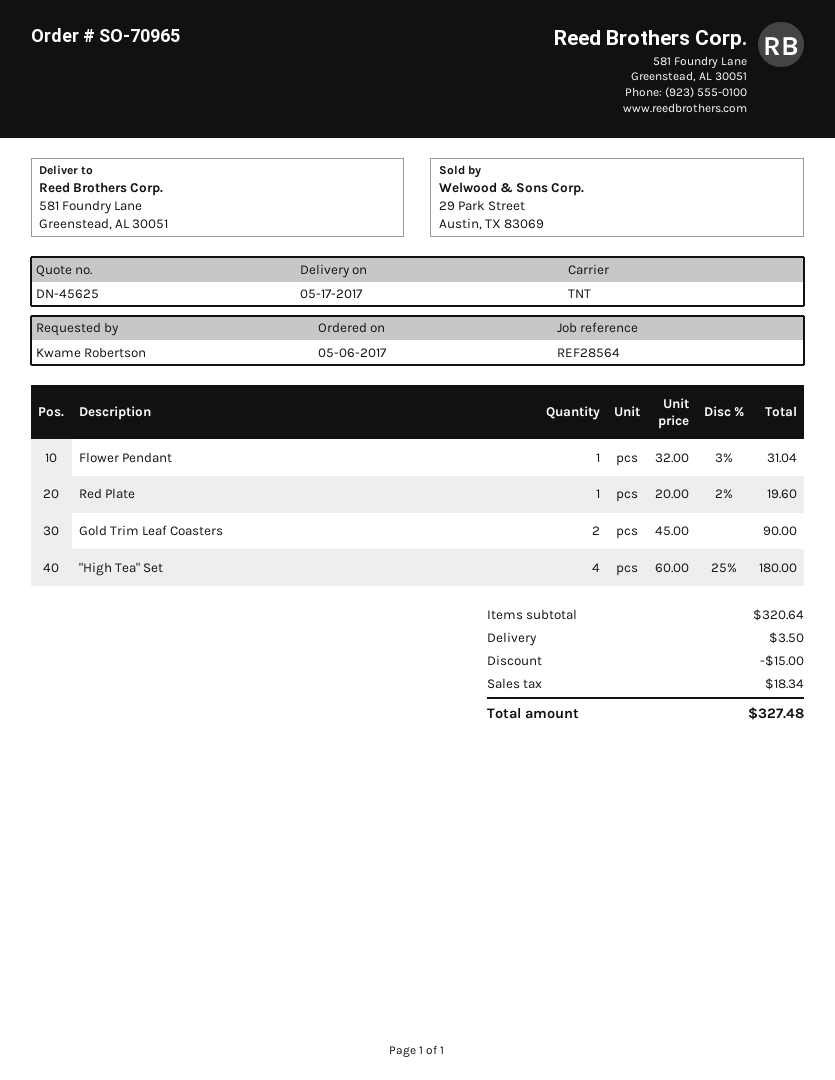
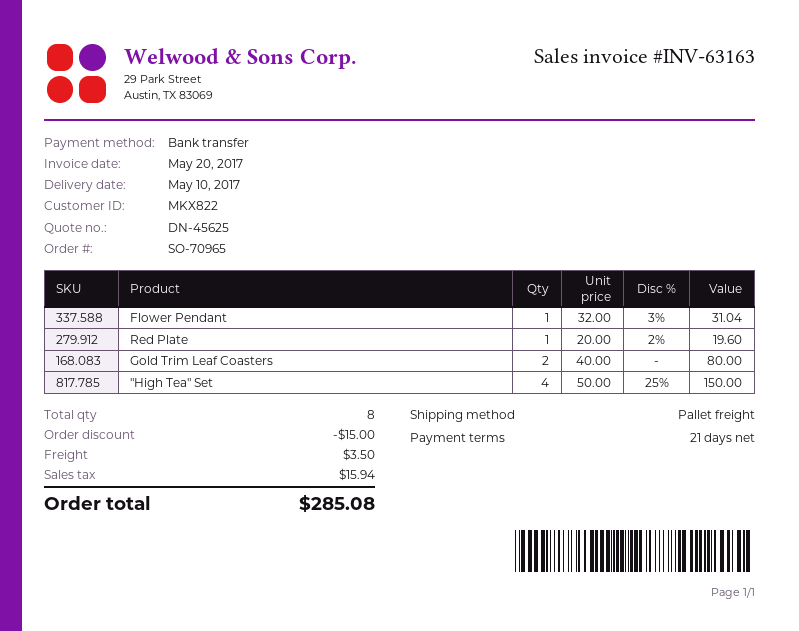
delivery date: 2017-05-17 -> 2017-05-10
shipping method: TNT -> pallet freight
Gold Trim Leaf Coasters: 2 x 45.00 = 90.00 -> 2 x 40.00 = 80.00
"High Tea" Set: 4 x 60.00 - 25% = 180.00 -> 4 x 50.00 - 25% = 150.00
tax: 18.34 -> 15.94
total: 327.48 -> 285.08

